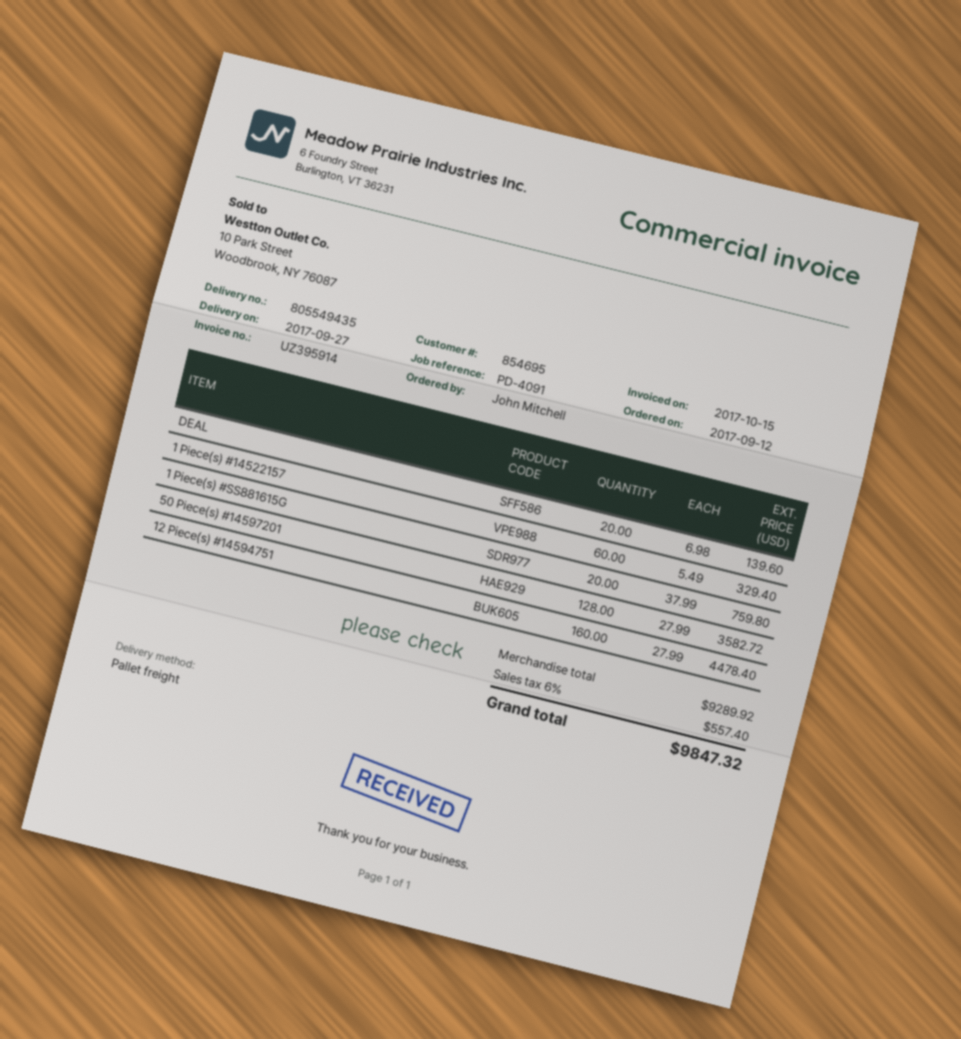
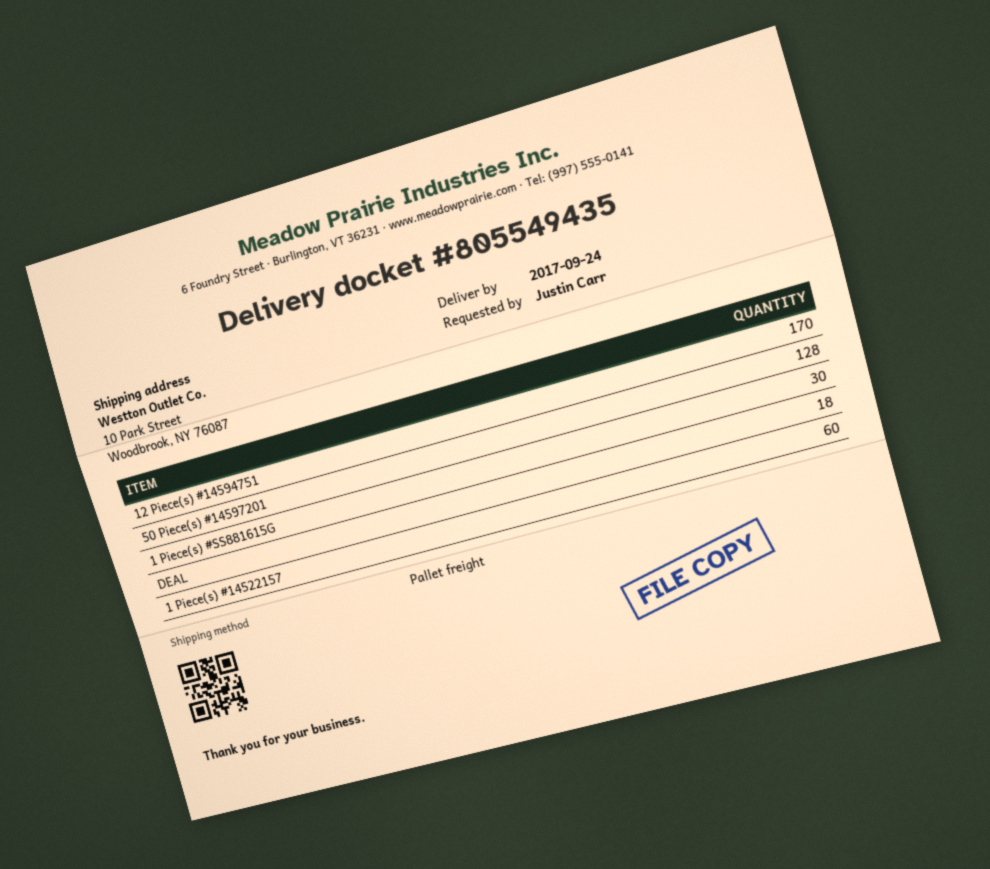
delivery date: 2017-09-27 -> 2017-09-24
ordered by: John Mitchell -> Justin Carr
DEAL: 20 -> 18
1 Piece(s) #SS881615G: 20 -> 30
12 Piece(s) #14594751: 160 -> 170

